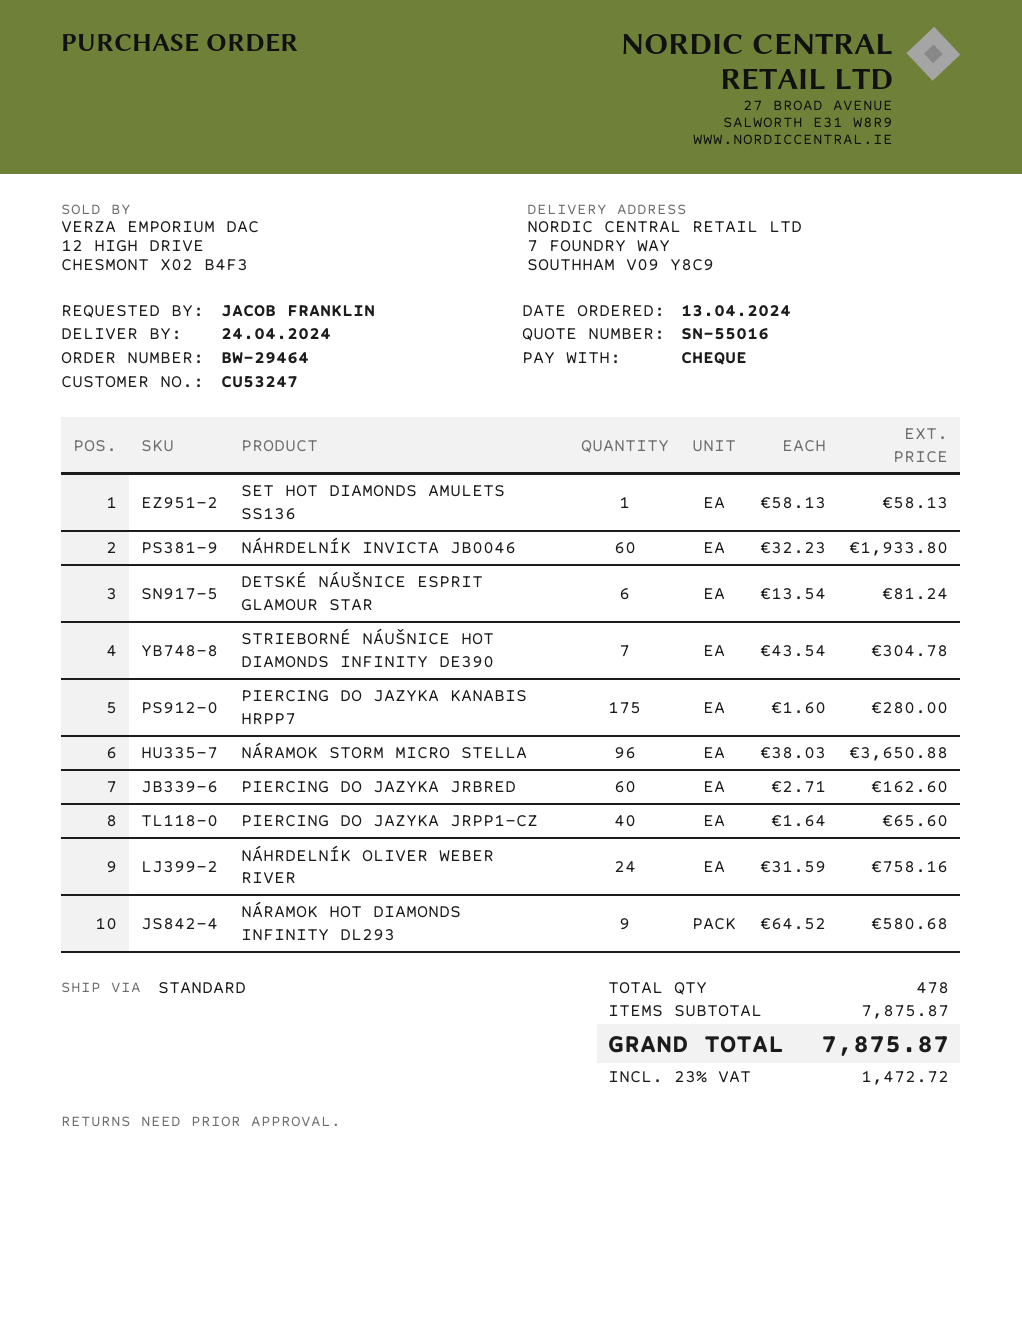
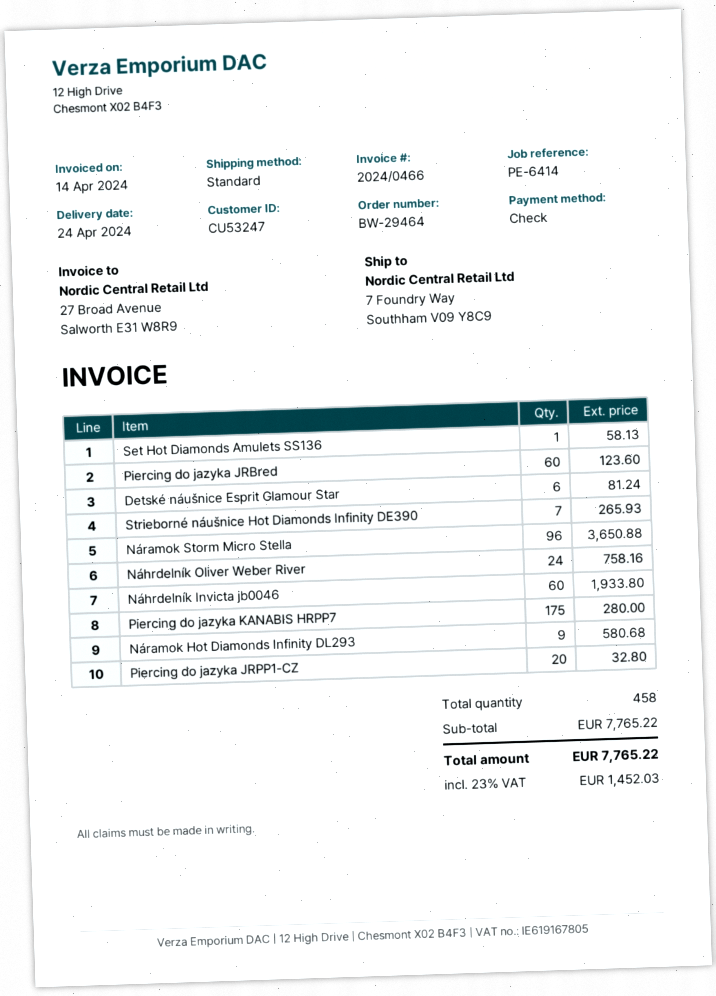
STRIEBORNÉ NÁUŠNICE HOT DIAMONDS INFINITY DE390: 7 for 304.78 -> 7 for 265.93
PIERCING DO JAZYKA JRBRED: 60 for 162.60 -> 60 for 123.60
PIERCING DO JAZYKA JRPP1-CZ: 40 for 65.60 -> 20 for 32.80
total quantity: 478 -> 458
subtotal: 7875.87 -> 7765.22
tax: 23% = 1472.72 -> 23% = 1452.03
total: 7875.87 -> 7765.22

